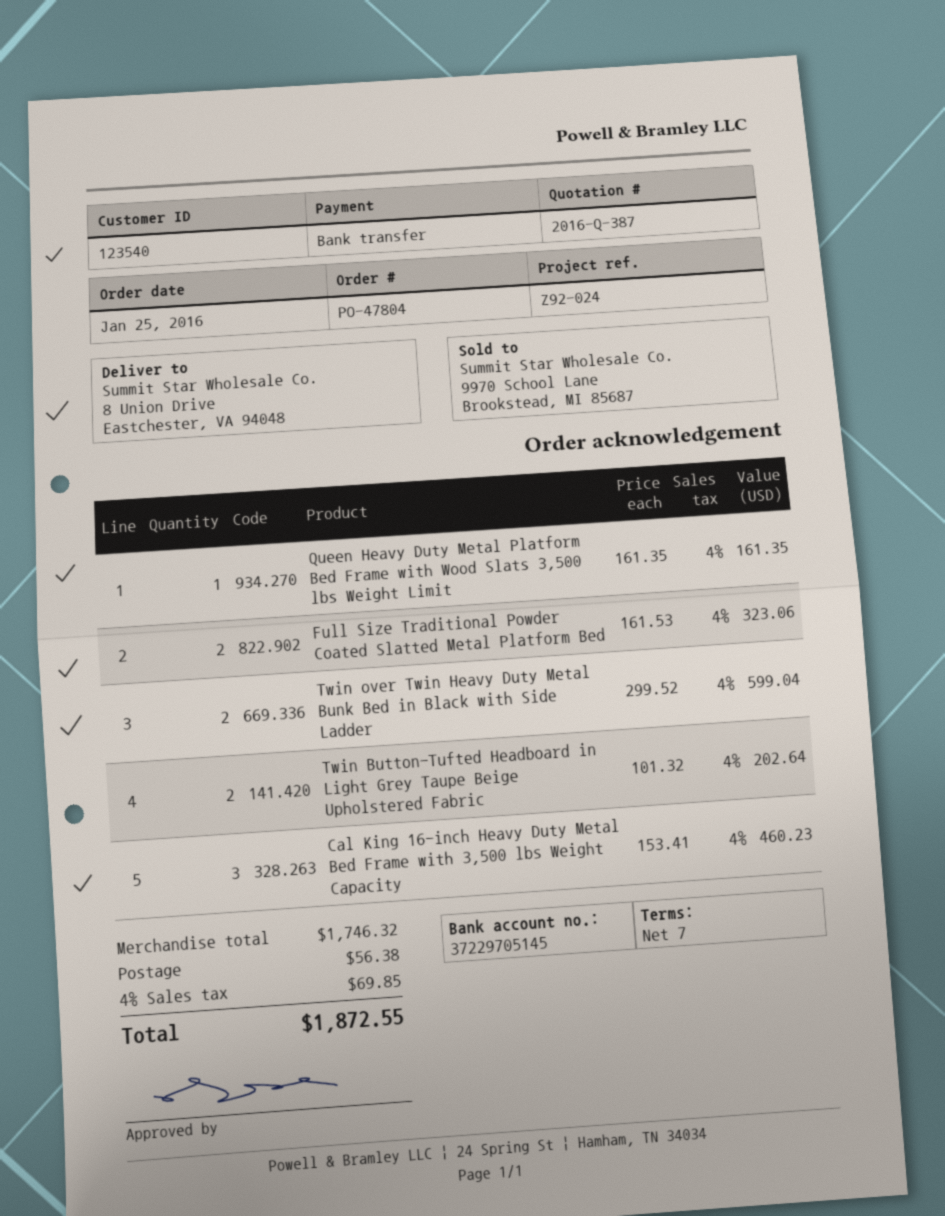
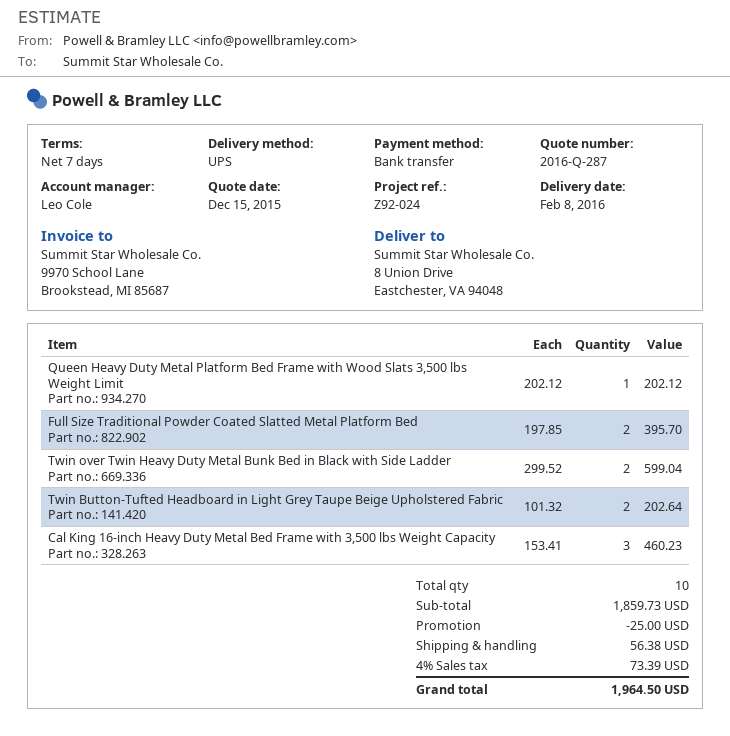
quote number: 2016-Q-387 -> 2016-Q-287
Queen Heavy Duty Metal Platform Bed Frame with Wood Slats 3,500 lbs Weight Limit: 1 x 161.35 = 161.35 -> 1 x 202.12 = 202.12
Full Size Traditional Powder Coated Slatted Metal Platform Bed: 2 x 161.53 = 323.06 -> 2 x 197.85 = 395.70
subtotal: 1746.32 -> 1859.73
discount: none -> 25.00
tax: 4% = 69.85 -> 4% = 73.39
total: 1872.55 -> 1964.50

